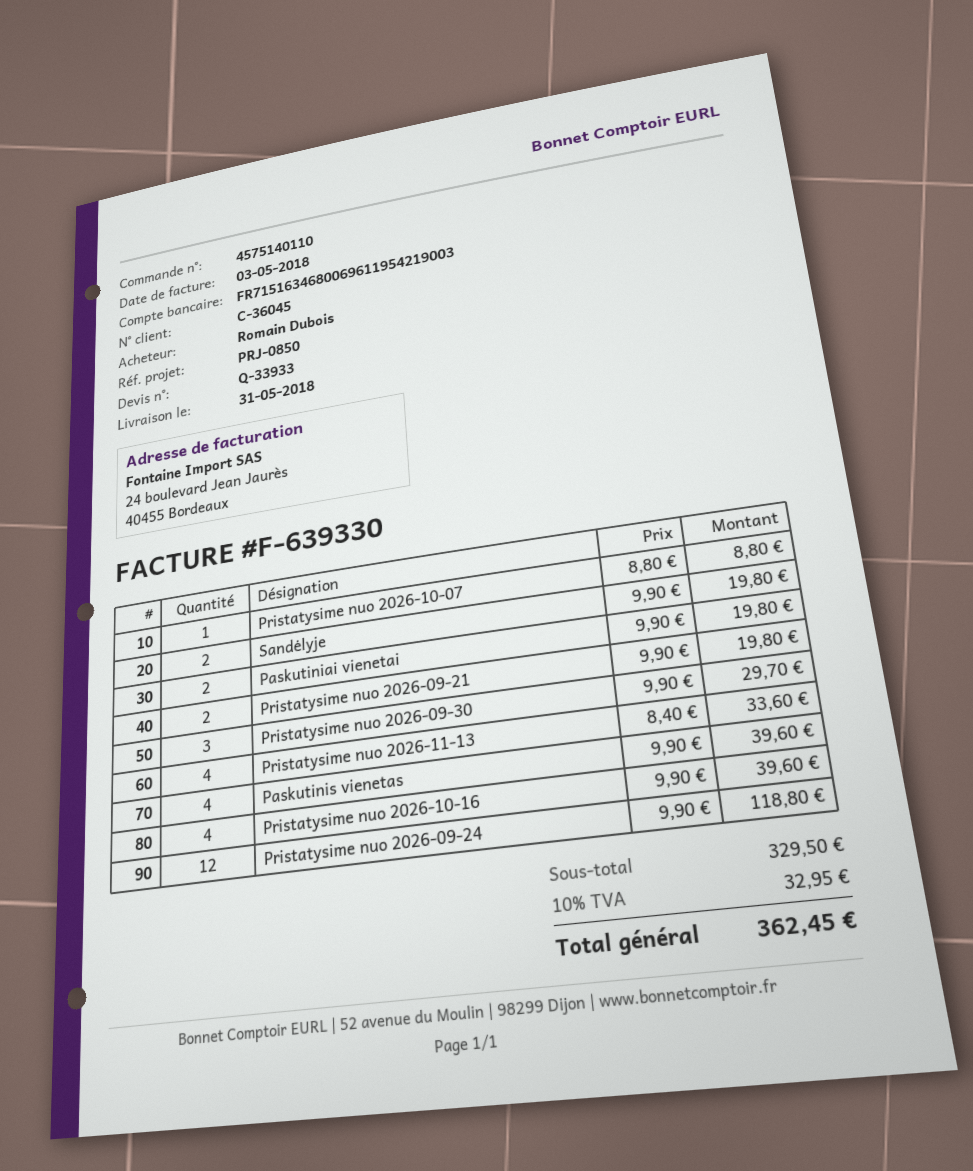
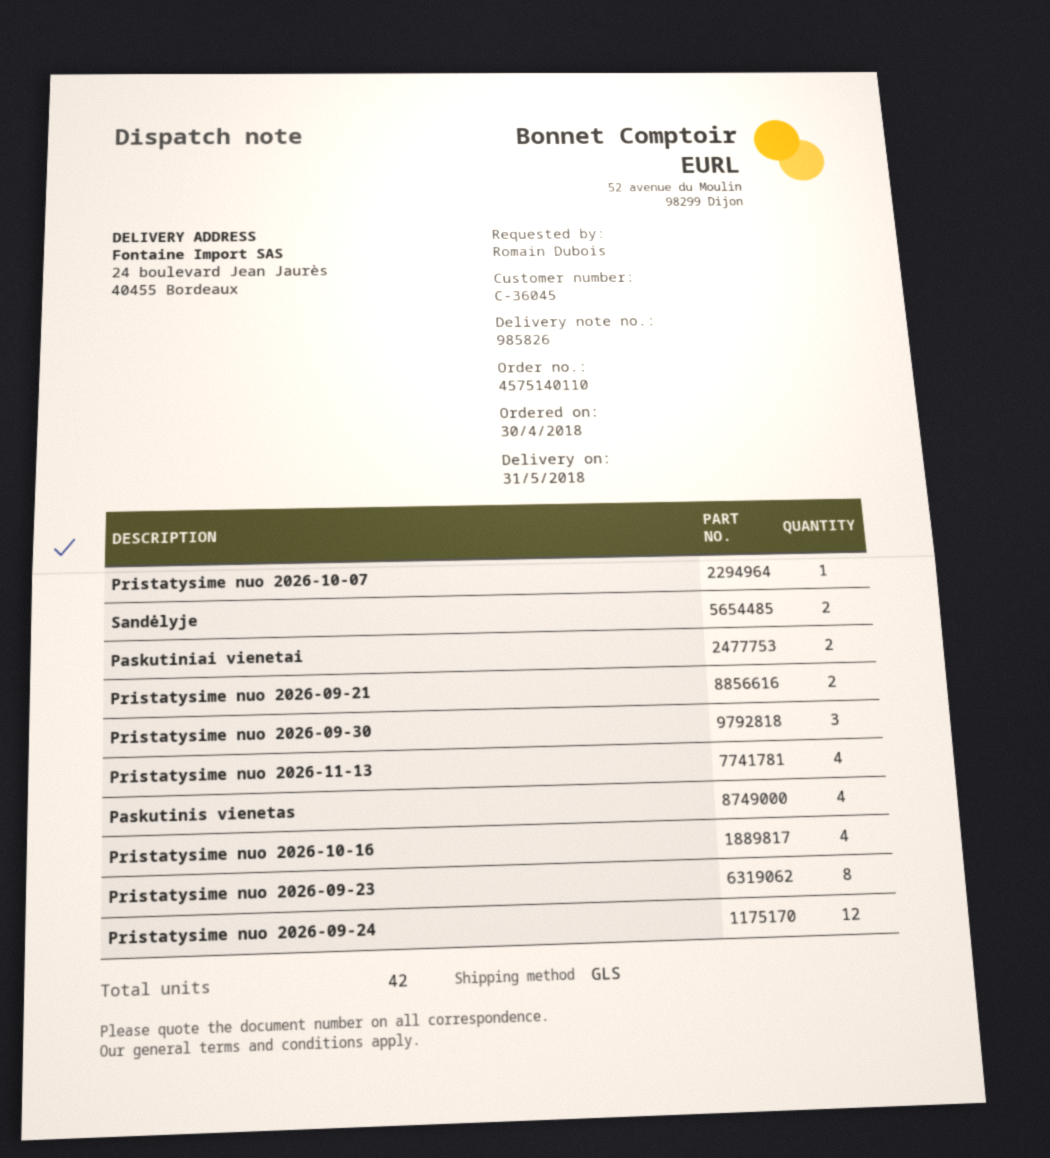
Pristatysime nuo 2026‑09‑23: none -> 8

